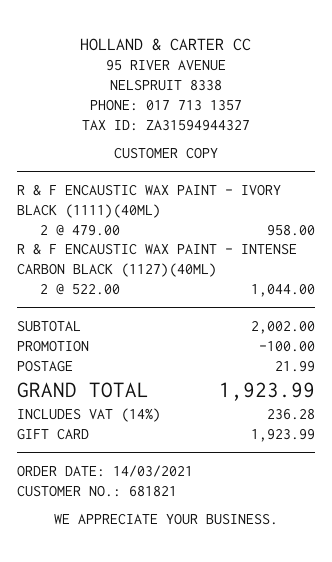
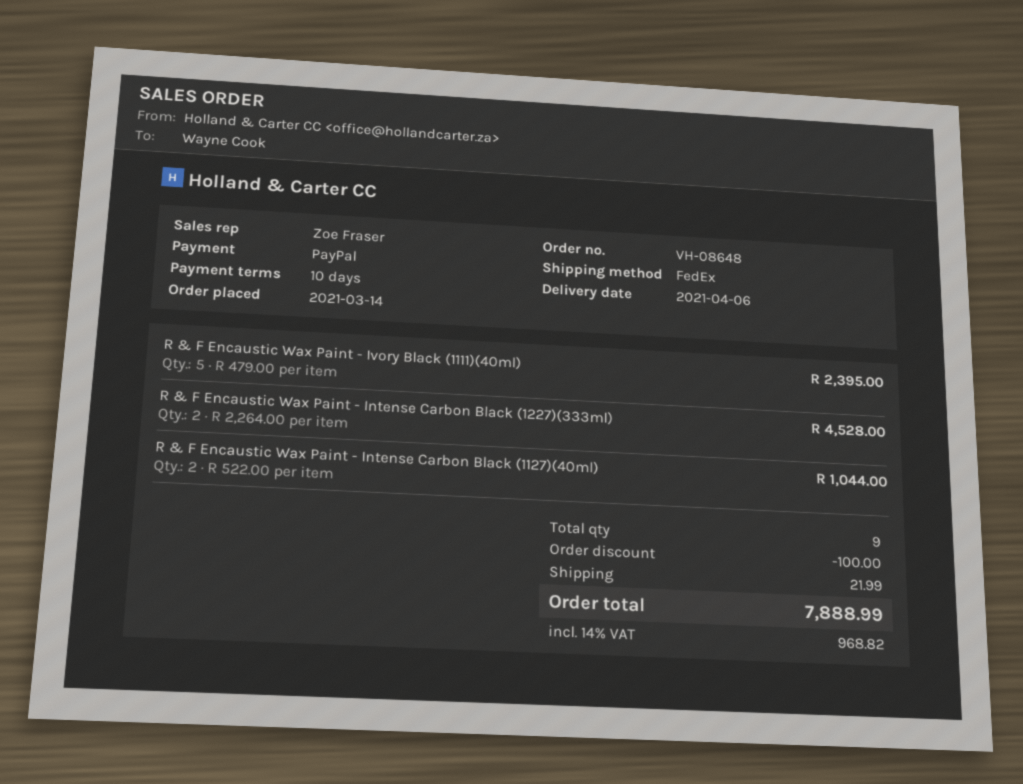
payment method: gift card -> PayPal
R & F ENCAUSTIC WAX PAINT - IVORY BLACK (1111)(40ML): 2 x 479.00 = 958.00 -> 5 x 479.00 = 2395.00
R & F Encaustic Wax Paint - Intense Carbon Black (1227)(333ml): none -> 2 x 2264.00 = 4528.00
tax: 14% = 236.28 -> 14% = 968.82
total: 1923.99 -> 7888.99

